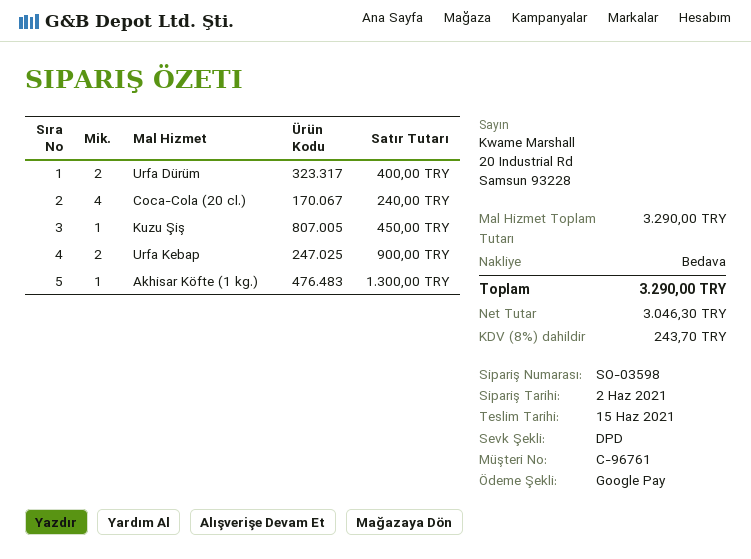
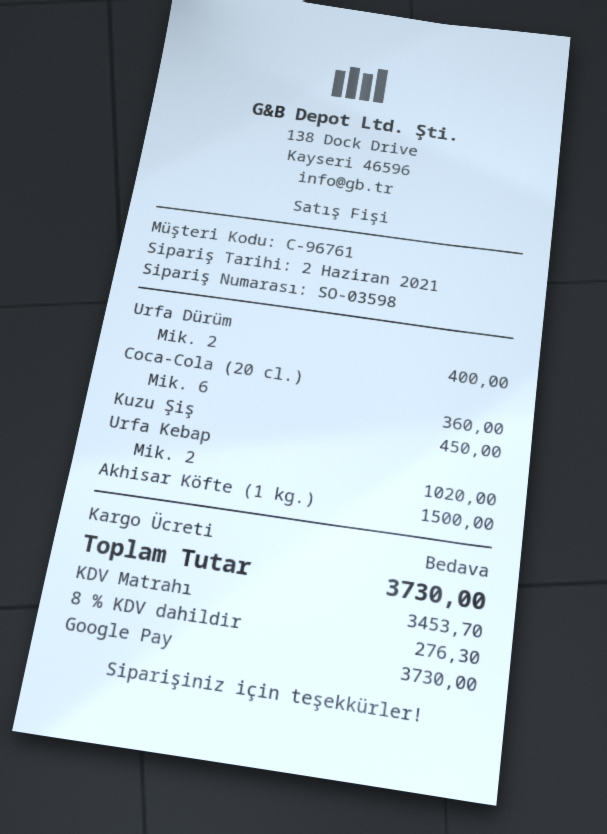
Coca-Cola (20 cl.): 4 for 240.00 -> 6 for 360.00
Urfa Kebap: 2 for 900.00 -> 2 for 1020.00
Akhisar Köfte (1 kg.): 1 for 1300.00 -> 1 for 1500.00
net: 3046.30 -> 3453.70
tax: 8% = 243.70 -> 8% = 276.30
total: 3290.00 -> 3730.00

